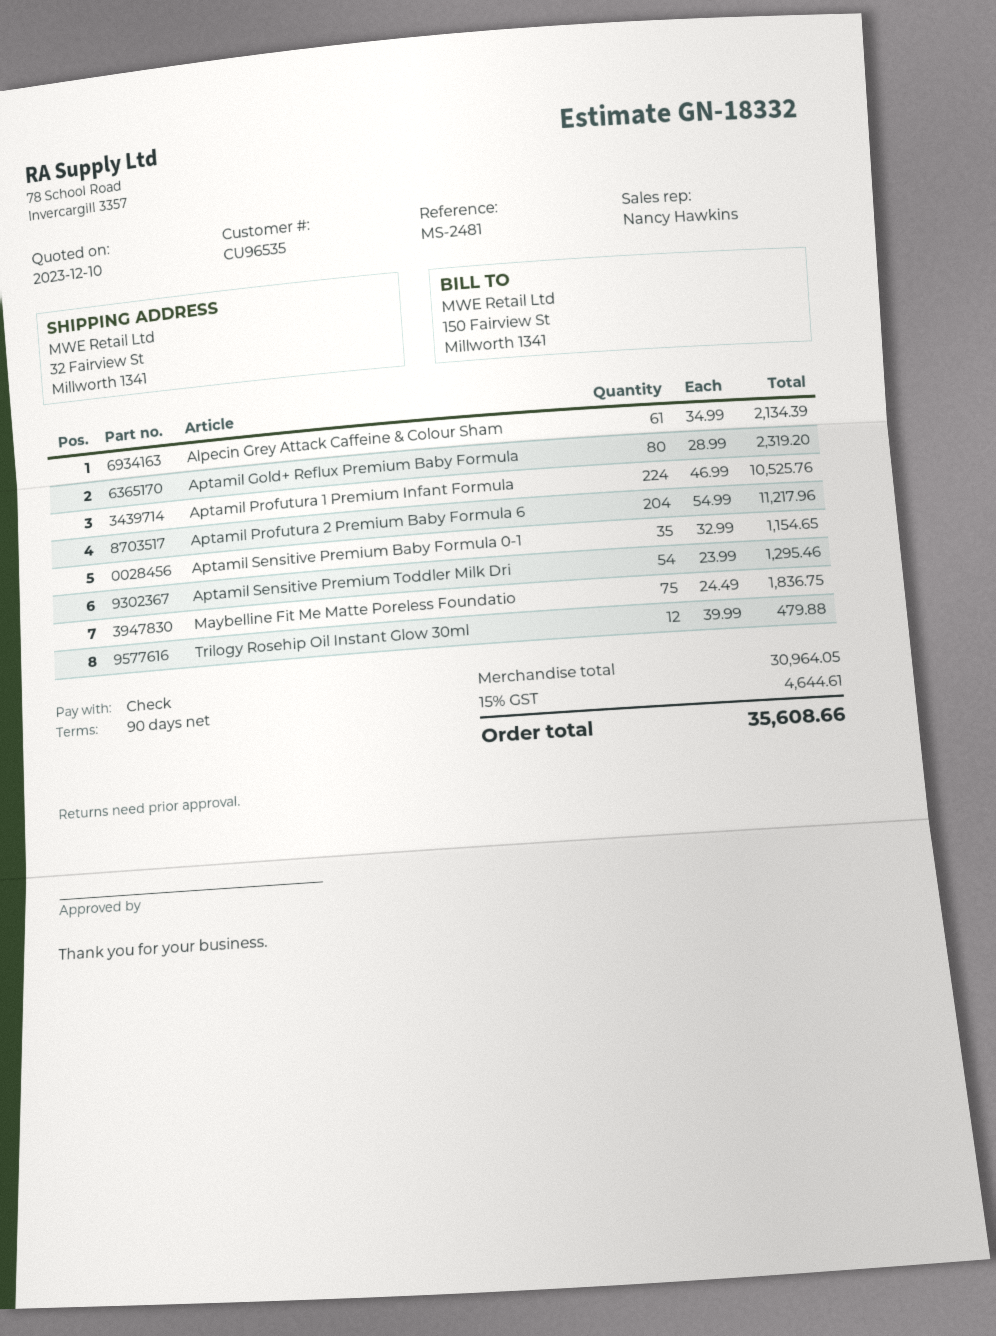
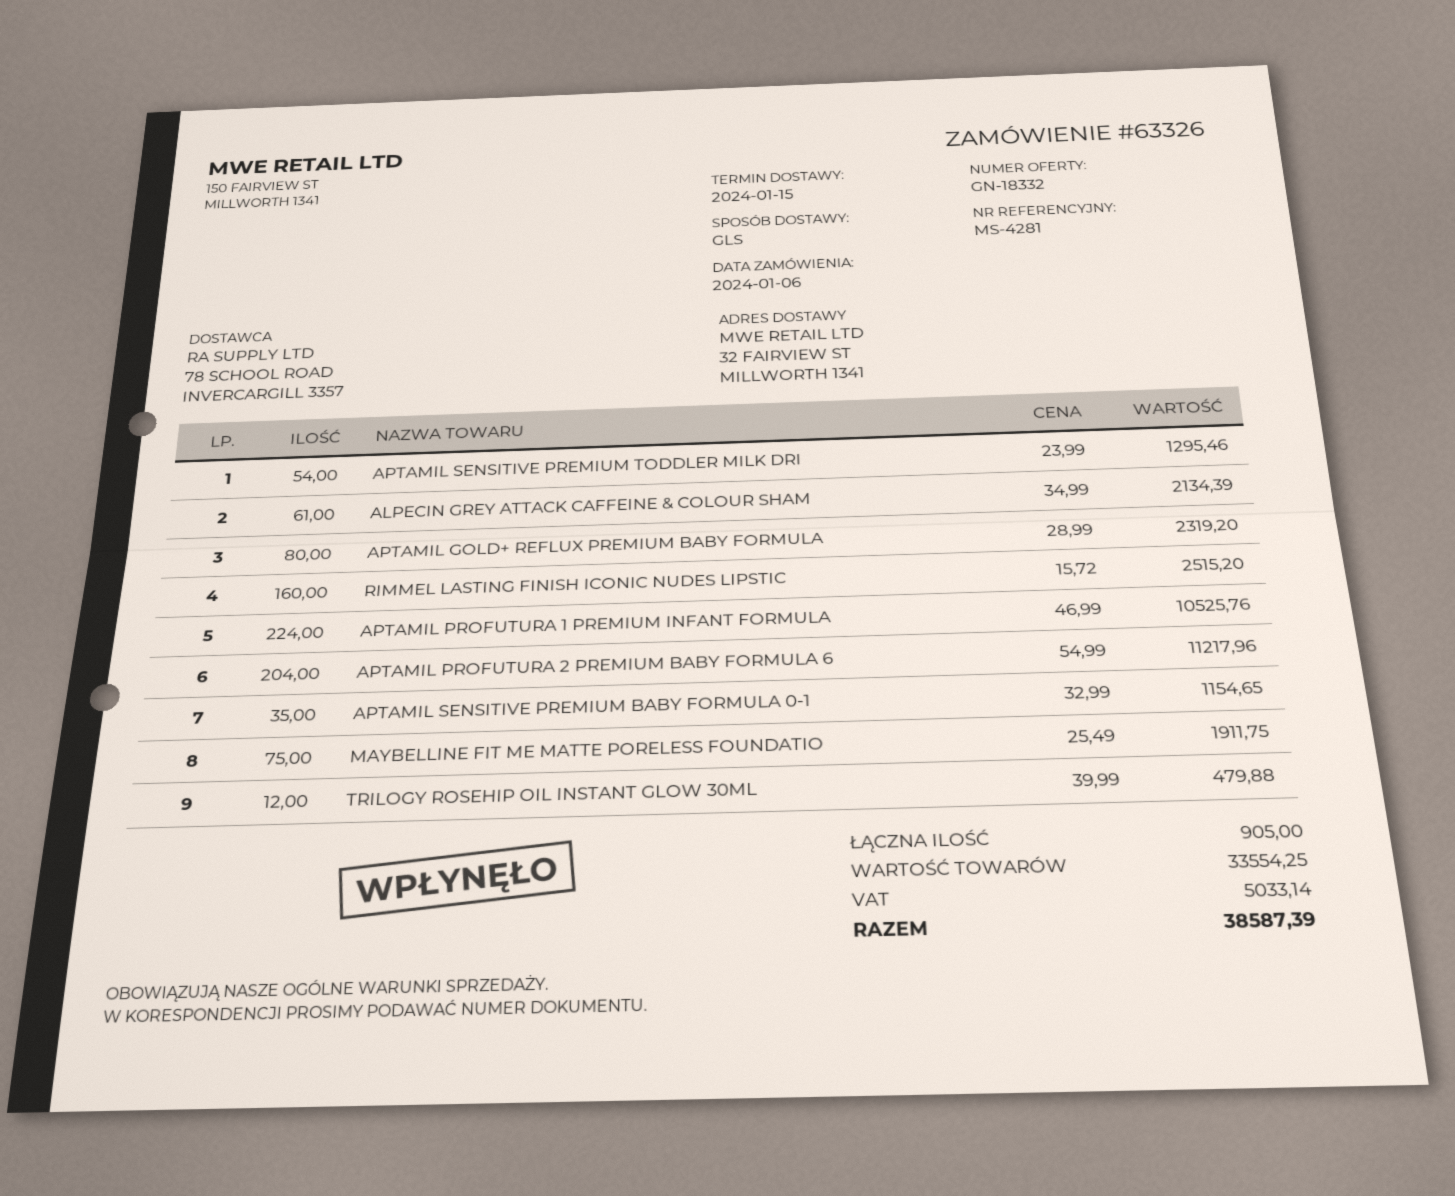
reference: MS-2481 -> MS-4281
Maybelline Fit Me Matte Poreless Foundatio: 75 x 24.49 = 1836.75 -> 75 x 25.49 = 1911.75
RIMMEL LASTING FINISH ICONIC NUDES LIPSTIC: none -> 160 x 15.72 = 2515.20
subtotal: 30964.05 -> 33554.25
tax: 4644.61 -> 5033.14
total: 35608.66 -> 38587.39

